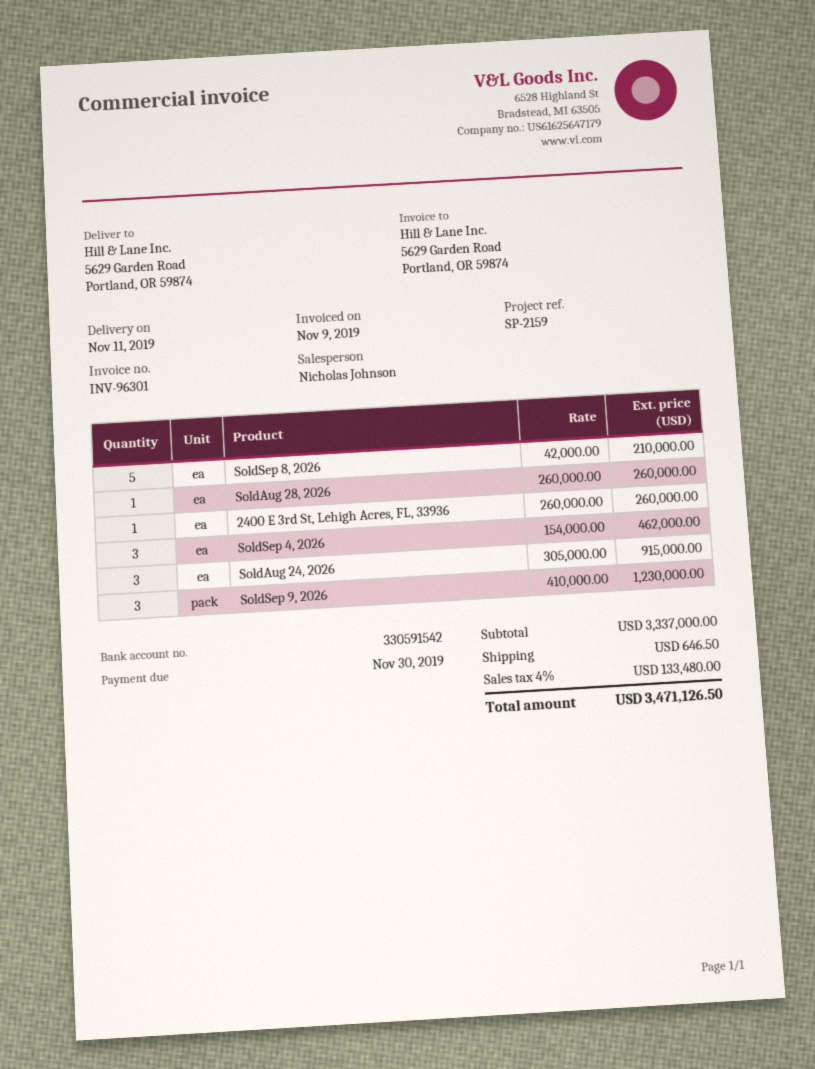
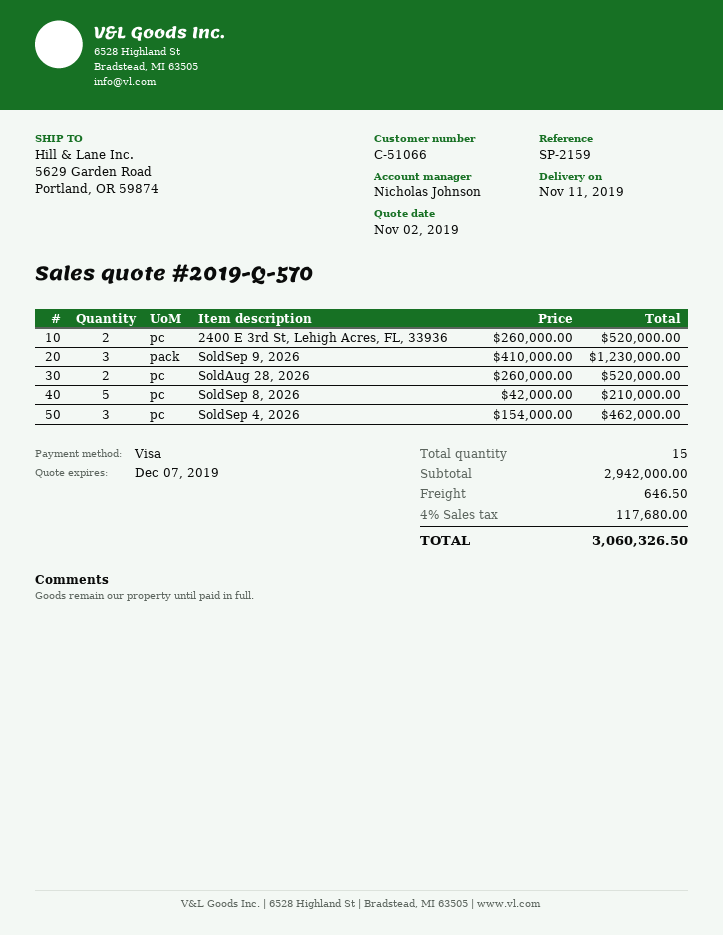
SoldAug 28, 2026: 1 x 260000.00 = 260000.00 -> 2 x 260000.00 = 520000.00
2400 E 3rd St, Lehigh Acres, FL, 33936: 1 x 260000.00 = 260000.00 -> 2 x 260000.00 = 520000.00
SoldAug 24, 2026: 3 x 305000.00 = 915000.00 -> none
subtotal: 3337000.00 -> 2942000.00
tax: 4% = 133480.00 -> 4% = 117680.00
total: 3471126.50 -> 3060326.50

